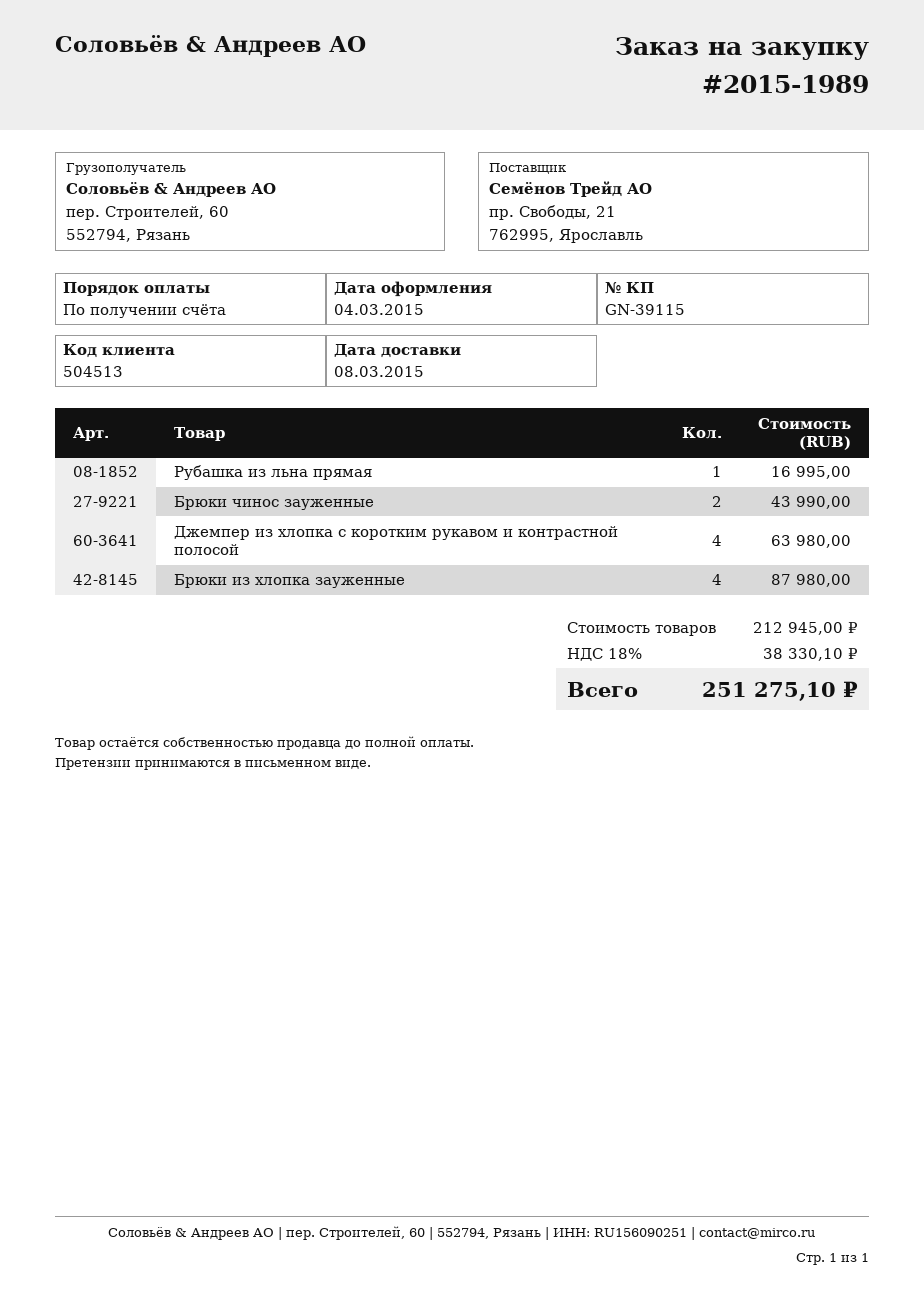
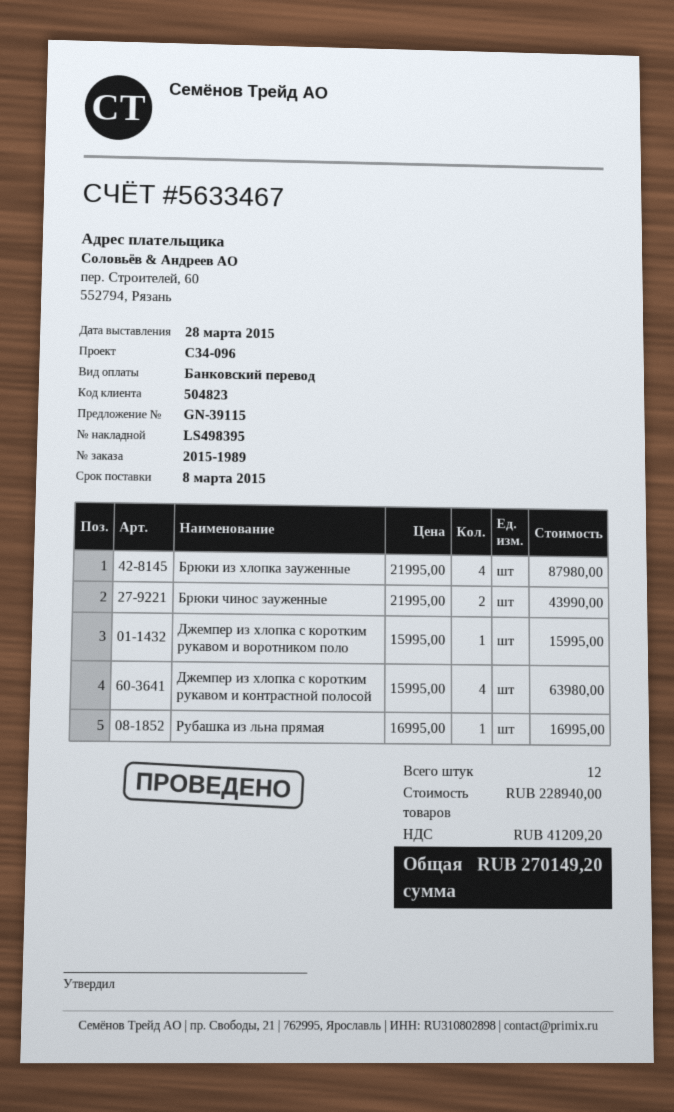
customer number: 504513 -> 504823
Джемпер из хлопка с коротким рукавом и воротником поло: none -> 1 for 15995.00
subtotal: 212945.00 -> 228940.00
tax: 38330.10 -> 41209.20
total: 251275.10 -> 270149.20

